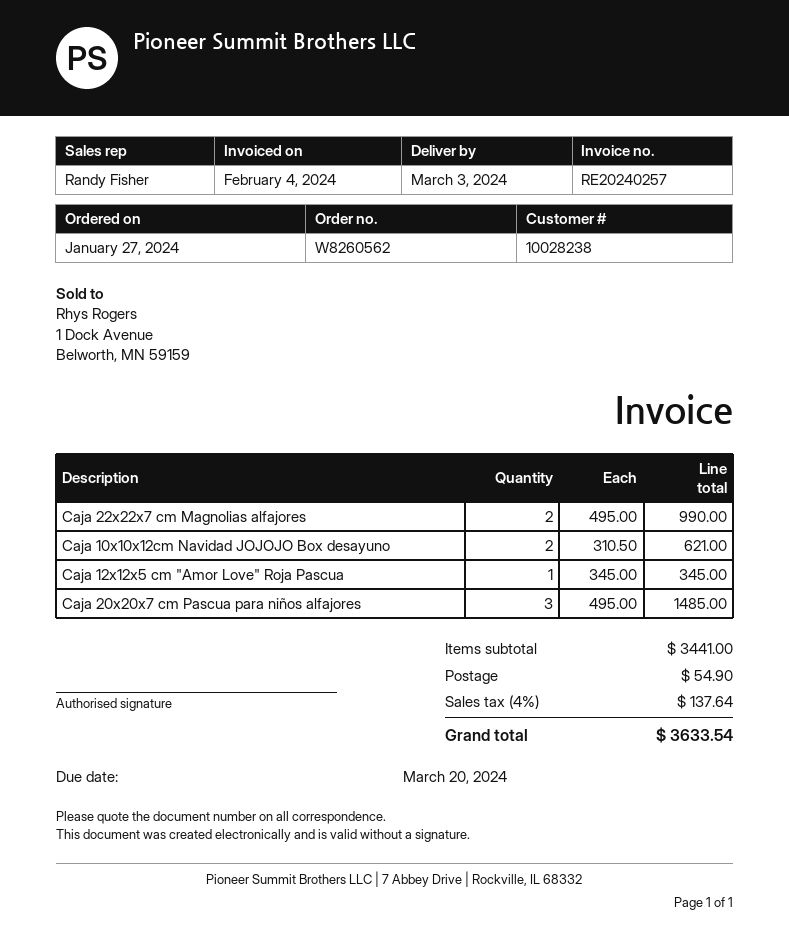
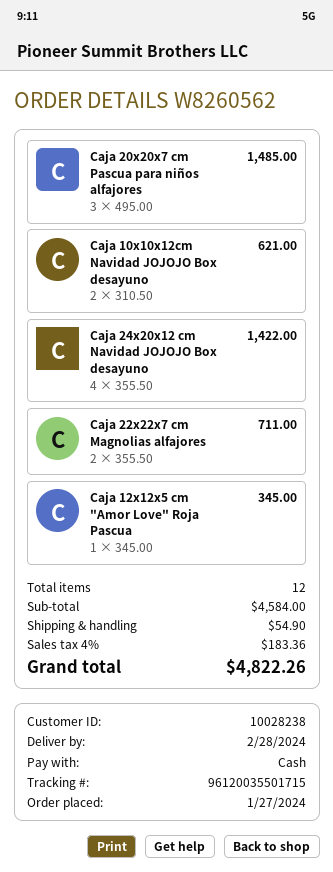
delivery date: 2024-03-03 -> 2024-02-28
Caja 22x22x7 cm Magnolias alfajores: 2 x 495.00 = 990.00 -> 2 x 355.50 = 711.00
Caja 24x20x12 cm Navidad JOJOJO Box desayuno: none -> 4 x 355.50 = 1422.00
subtotal: 3441.00 -> 4584.00
tax: 4% = 137.64 -> 4% = 183.36
total: 3633.54 -> 4822.26

